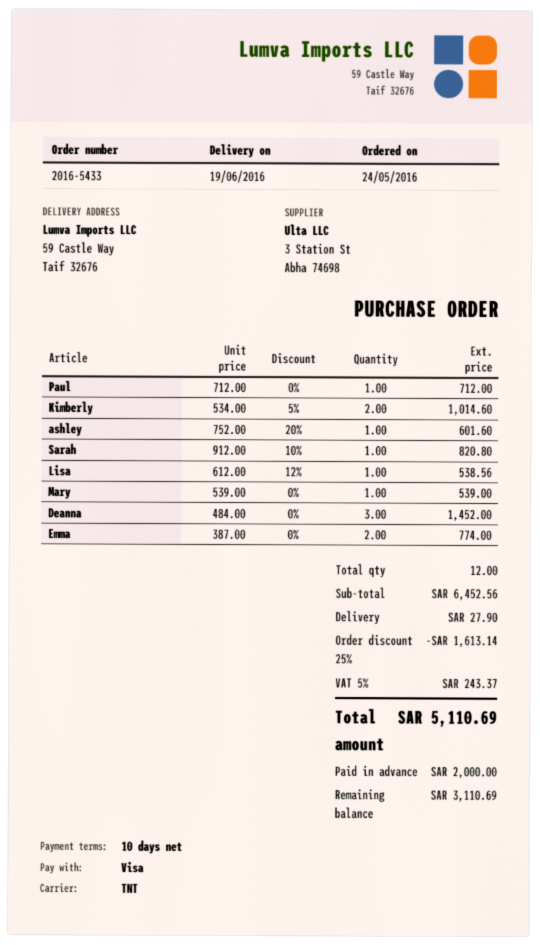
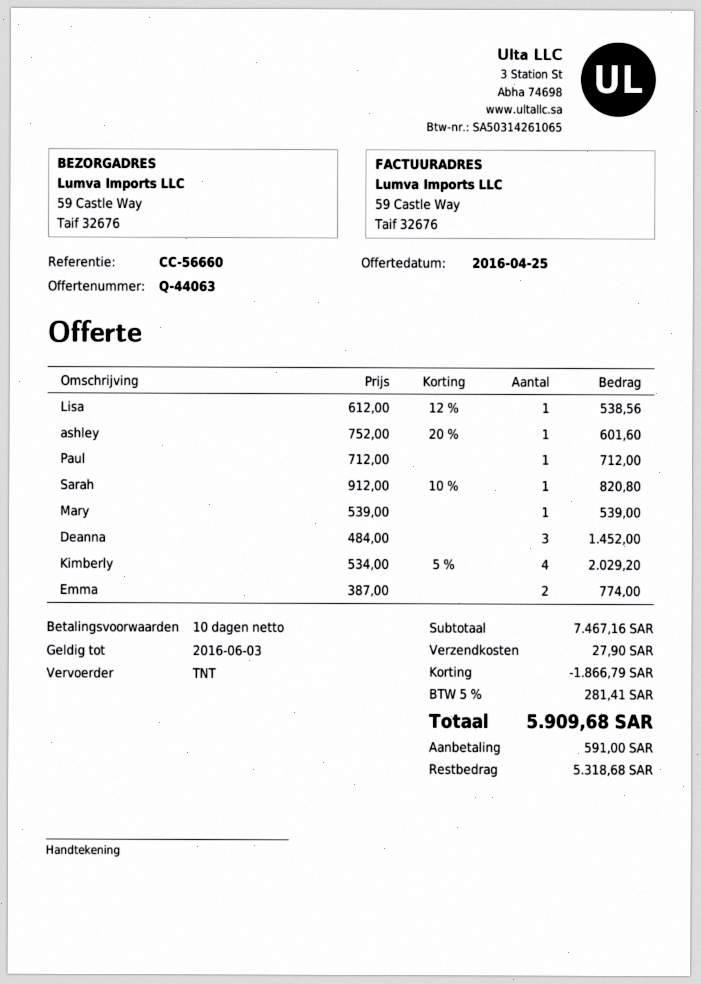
Kimberly: 2 x 534.00 - 5% = 1014.60 -> 4 x 534.00 - 5% = 2029.20
subtotal: 6452.56 -> 7467.16
discount: 1613.14 -> 1866.79
tax: 5% = 243.37 -> 5% = 281.41
total: 5110.69 -> 5909.68
deposit: 2000.00 -> 591.00
balance: 3110.69 -> 5318.68

